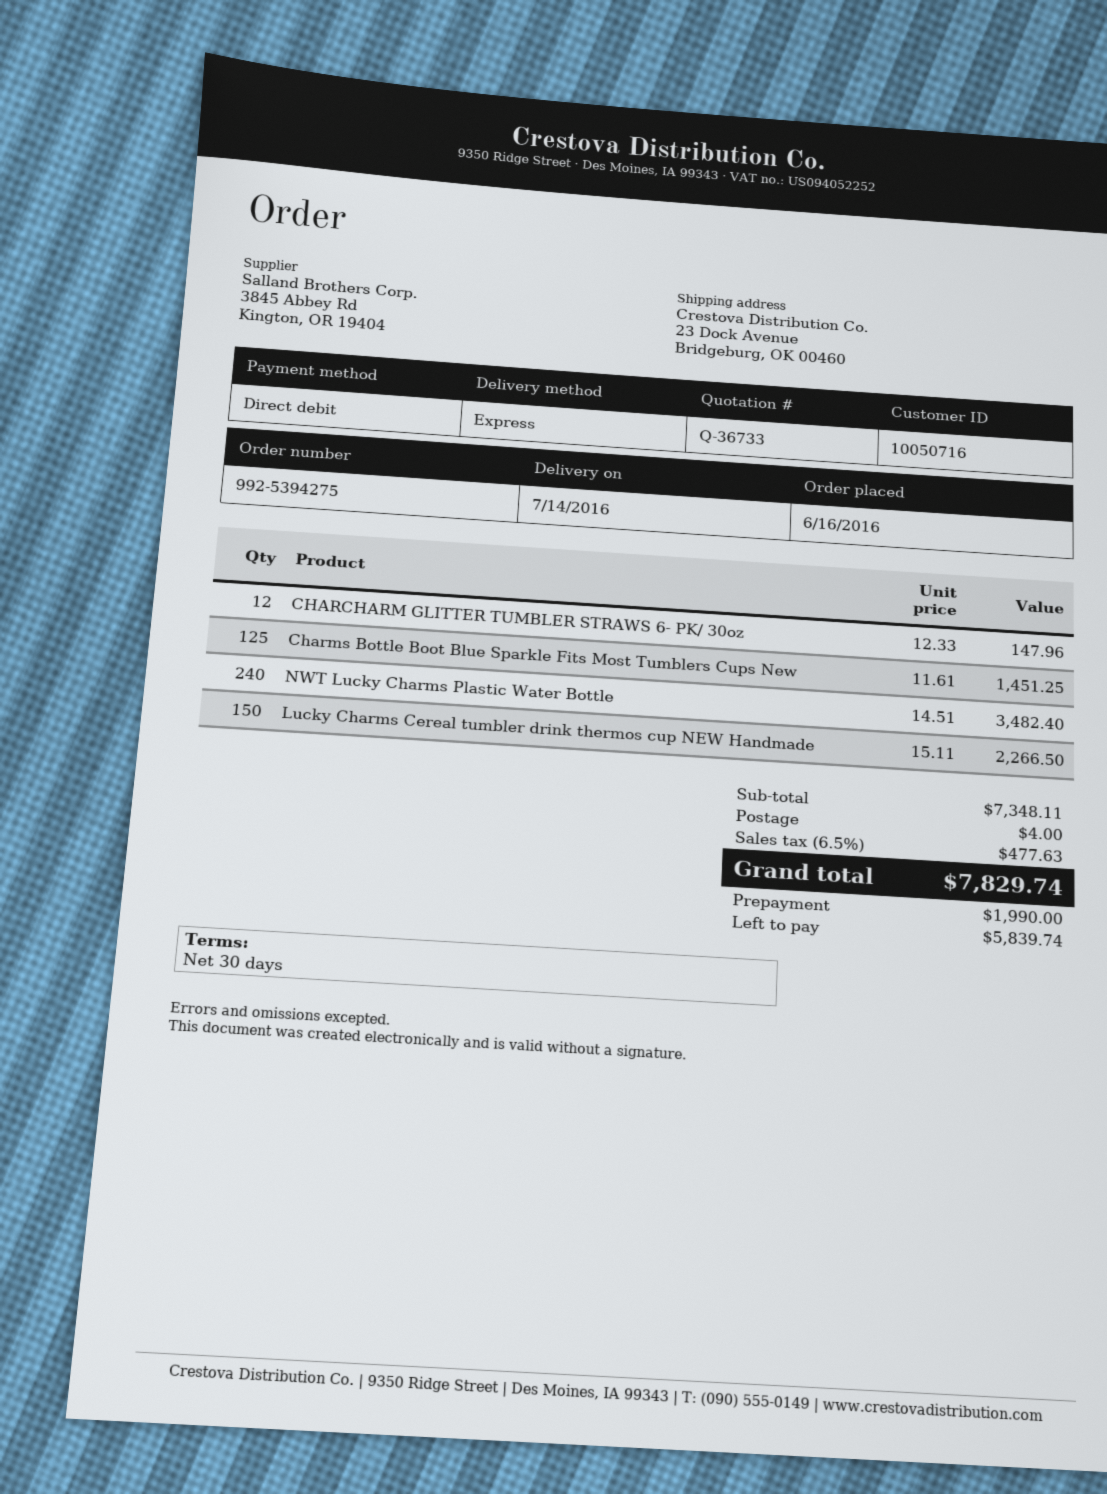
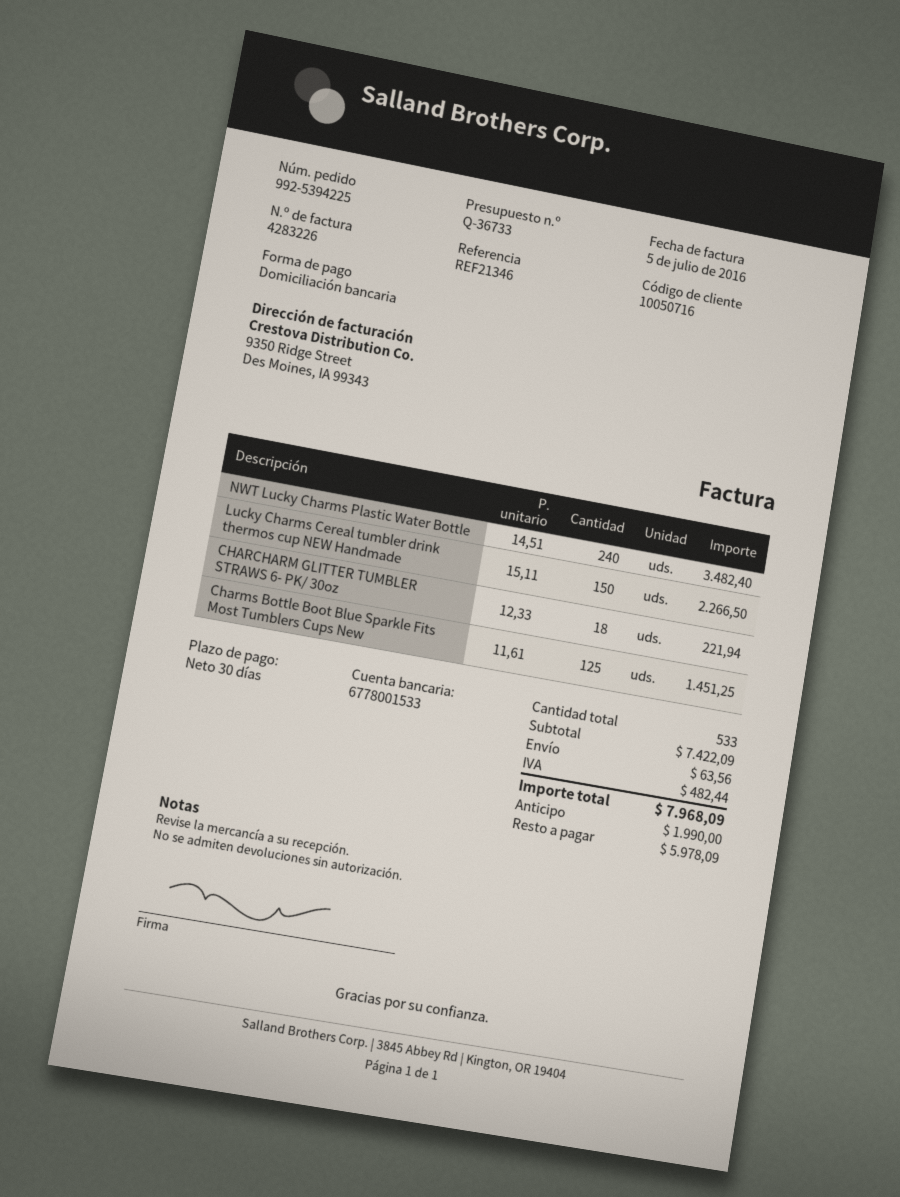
order number: 992-5394275 -> 992-5394225
CHARCHARM GLITTER TUMBLER STRAWS 6- PK/ 30oz: 12 x 12.33 = 147.96 -> 18 x 12.33 = 221.94
subtotal: 7348.11 -> 7422.09
shipping: 4.00 -> 63.56
tax: 477.63 -> 482.44
total: 7829.74 -> 7968.09
balance: 5839.74 -> 5978.09

